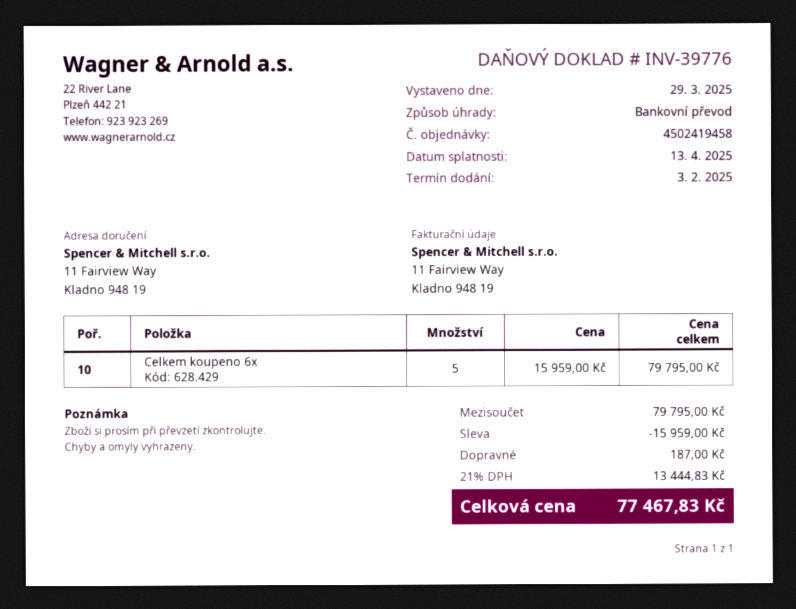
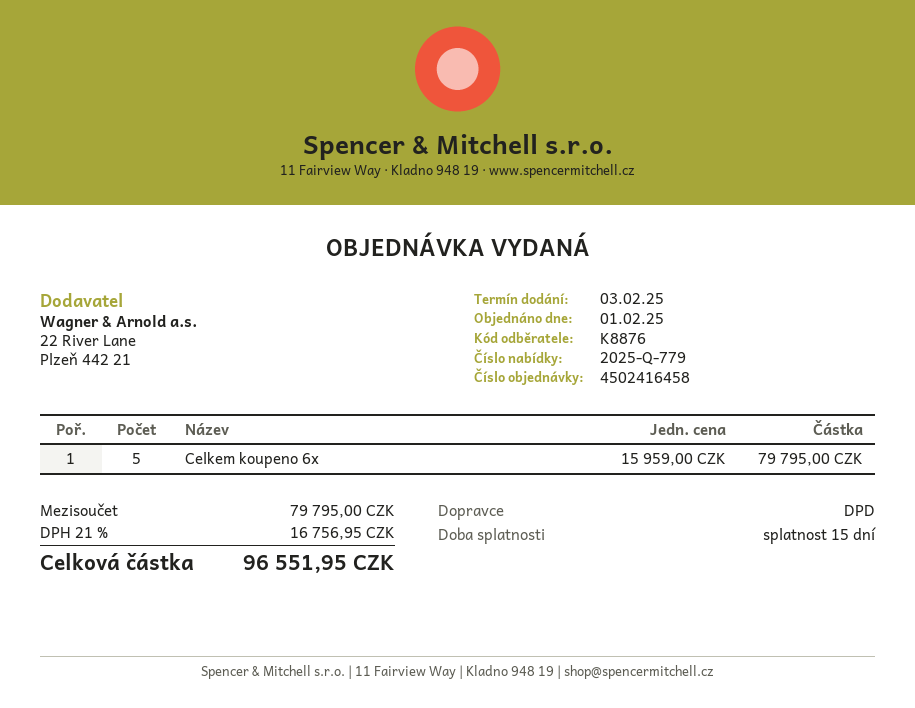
order number: 4502419458 -> 4502416458
discount: 15959.00 -> none
shipping: 187.00 -> none
tax: 21% = 13444.83 -> 21% = 16756.95
total: 77467.83 -> 96551.95

